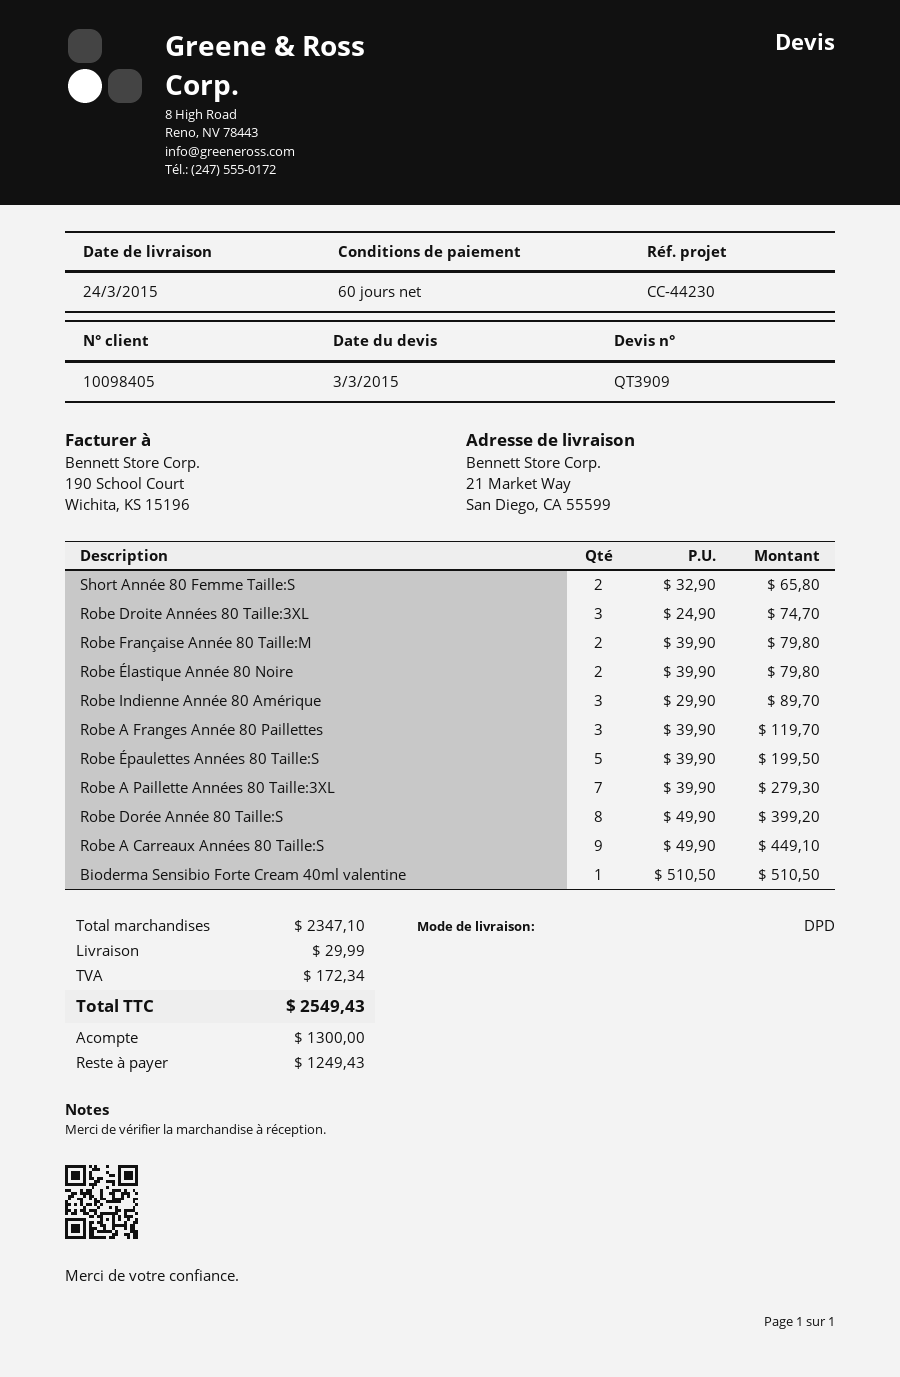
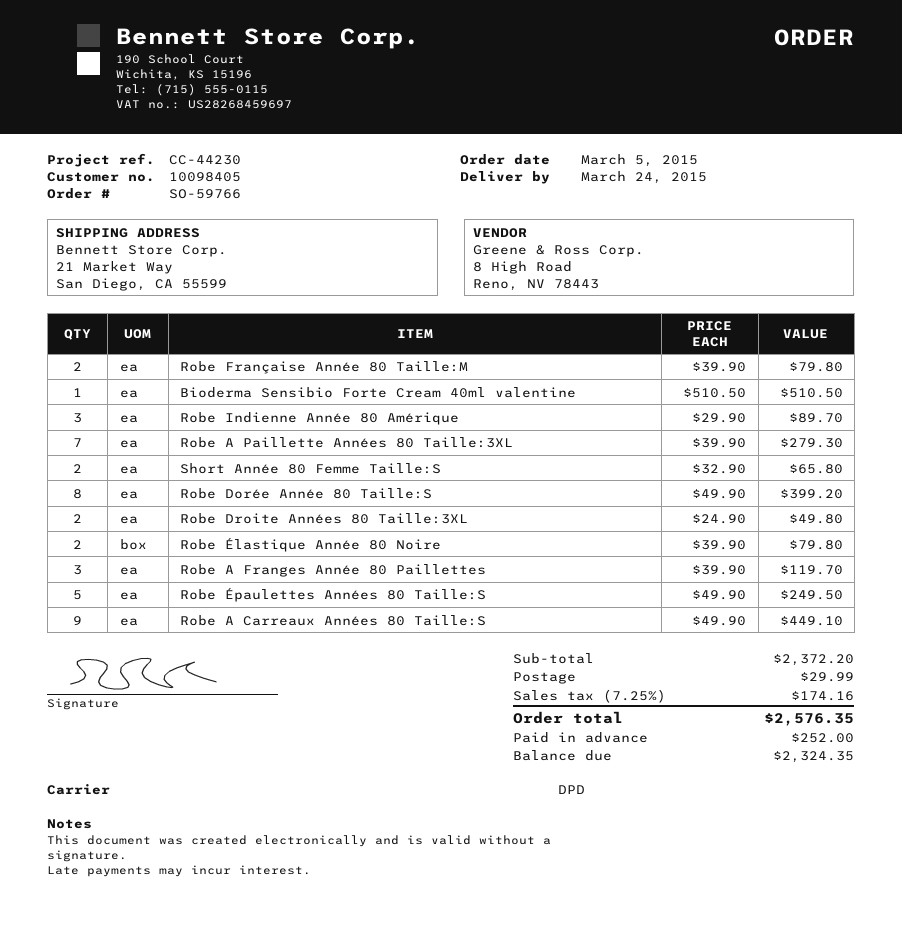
Robe Droite Années 80 Taille:3XL: 3 x 24.90 = 74.70 -> 2 x 24.90 = 49.80
Robe Épaulettes Années 80 Taille:S: 5 x 39.90 = 199.50 -> 5 x 49.90 = 249.50
subtotal: 2347.10 -> 2372.20
tax: 172.34 -> 174.16
total: 2549.43 -> 2576.35
deposit: 1300.00 -> 252.00
balance: 1249.43 -> 2324.35

